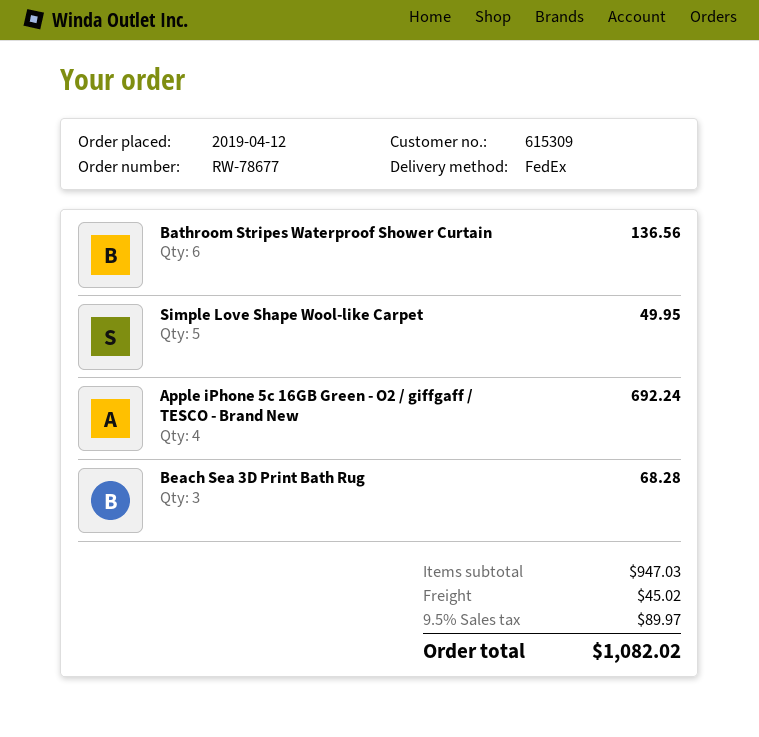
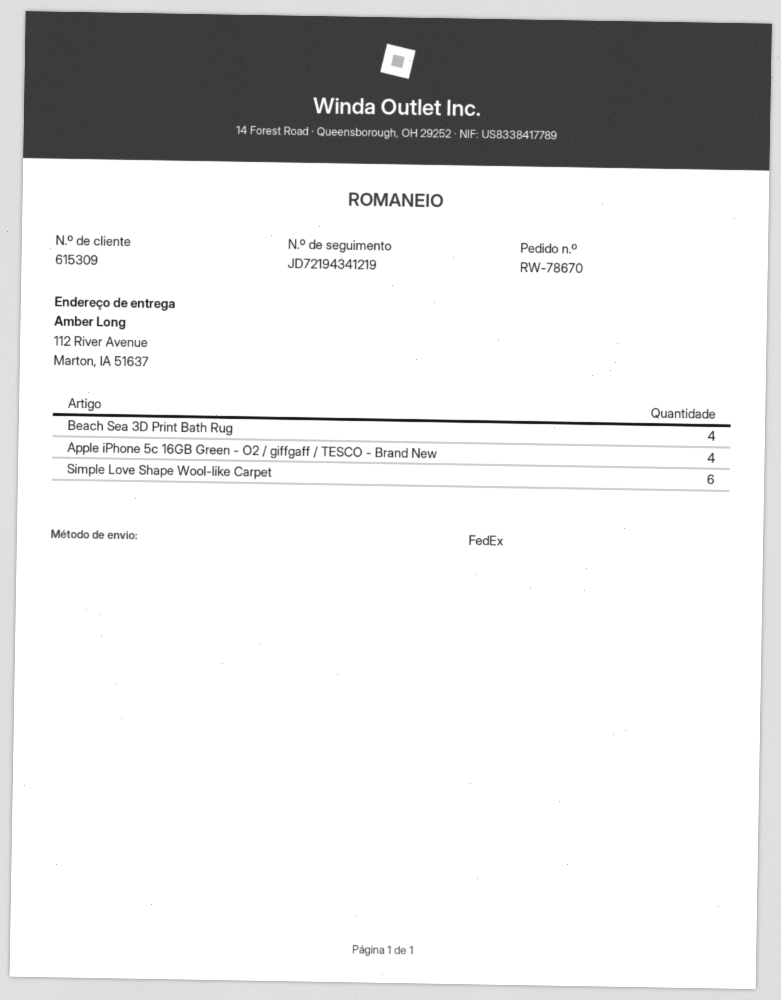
order number: RW-78677 -> RW-78670
Bathroom Stripes Waterproof Shower Curtain: 6 -> none
Simple Love Shape Wool-like Carpet: 5 -> 6
Beach Sea 3D Print Bath Rug: 3 -> 4

